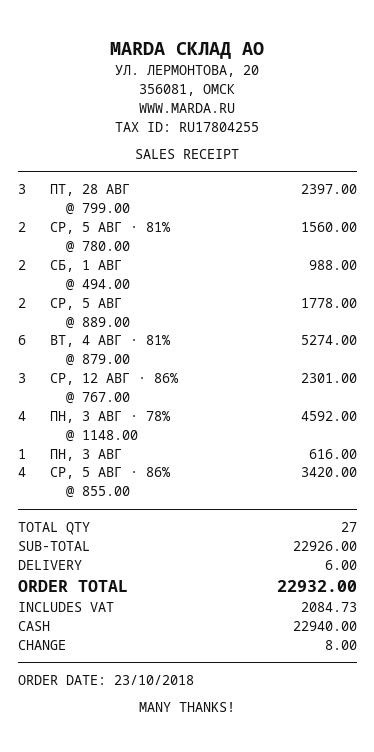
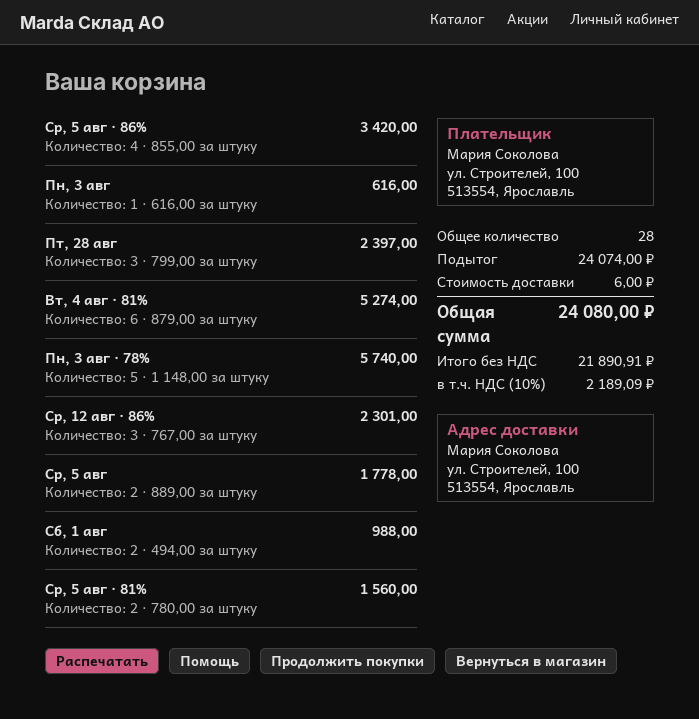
ПН, 3 АВГ · 78%: 4 x 1148.00 = 4592.00 -> 5 x 1148.00 = 5740.00
total quantity: 27 -> 28
subtotal: 22926.00 -> 24074.00
tax: 2084.73 -> 2189.09
total: 22932.00 -> 24080.00

